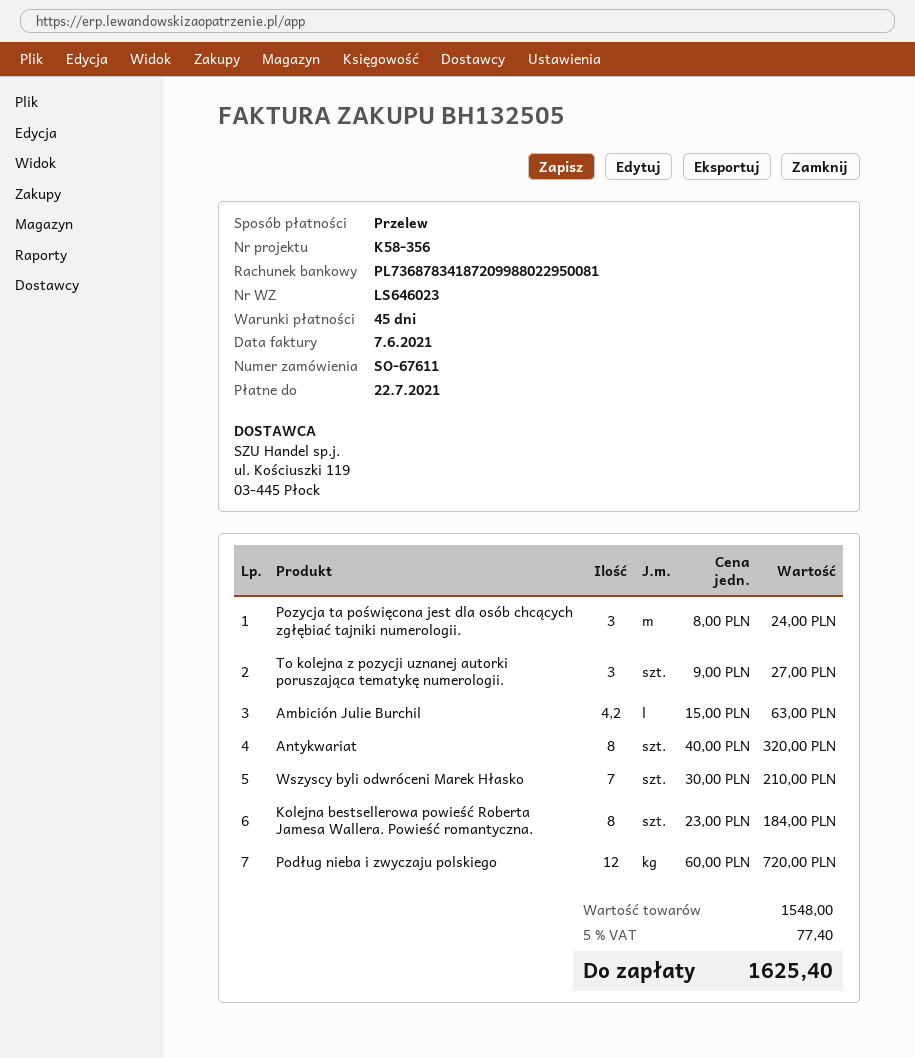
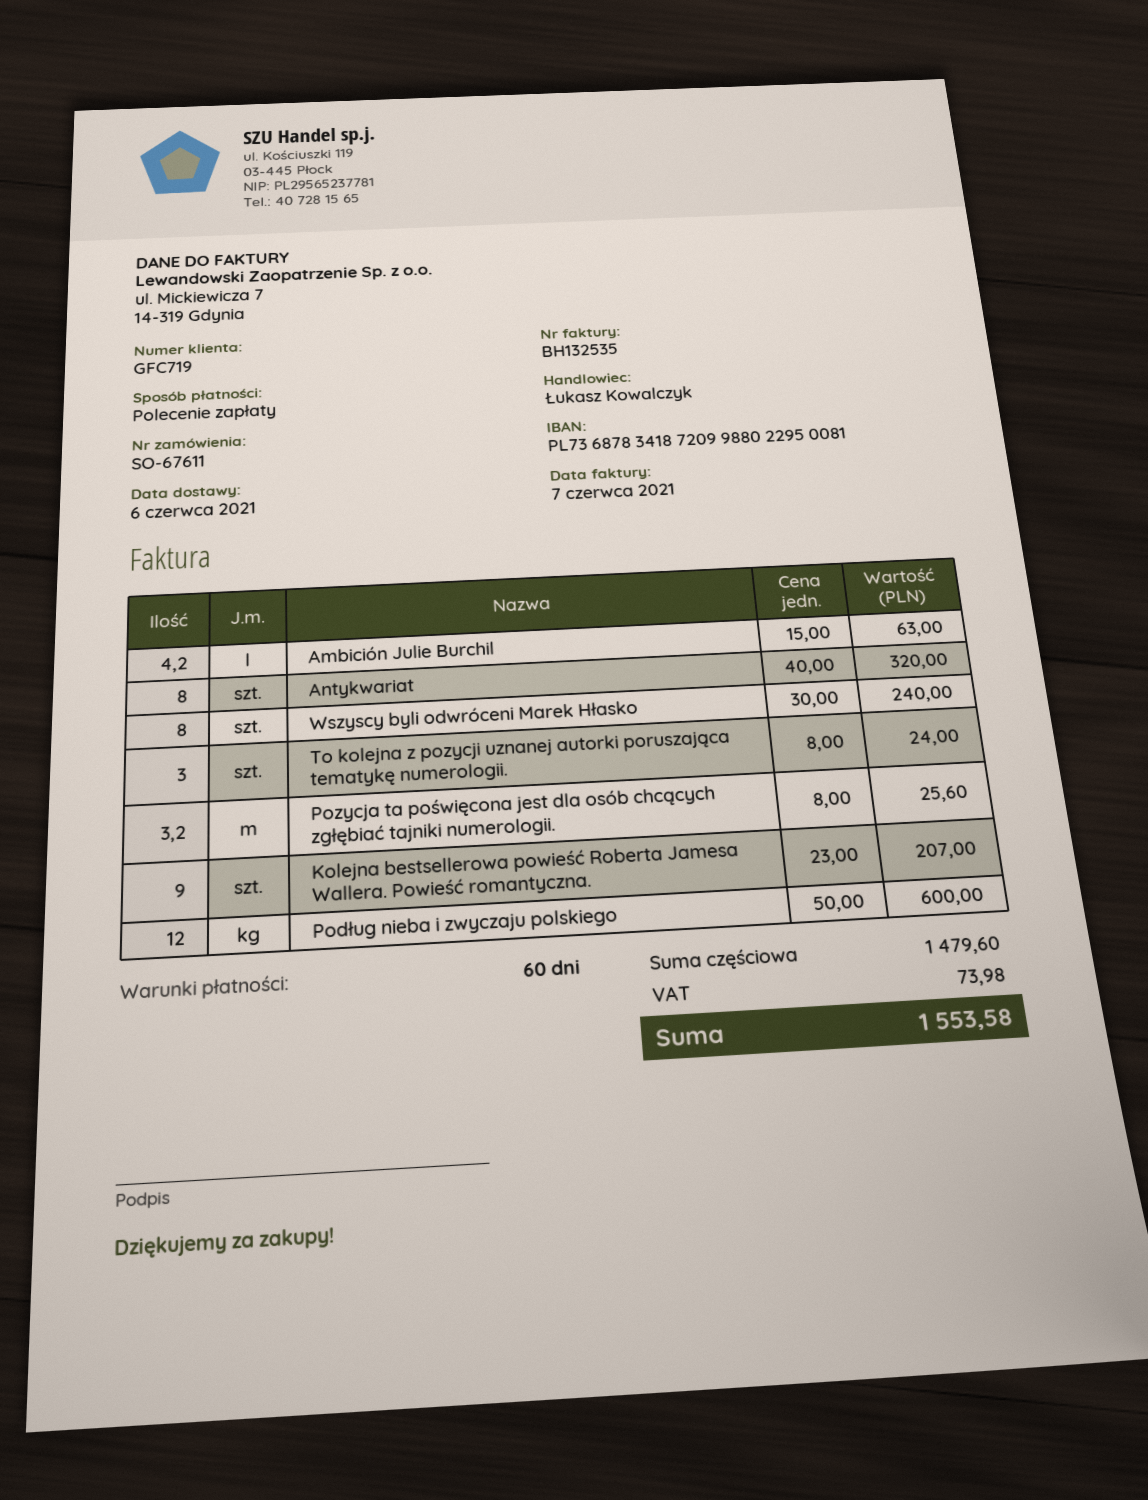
invoice number: BH132505 -> BH132535
payment terms: 45 days -> 60 days
payment method: bank transfer -> direct debit
Pozycja ta poświęcona jest dla osób chcących zgłębiać tajniki numerologii.: 3 x 8.00 = 24.00 -> 3.2 x 8.00 = 25.60
To kolejna z pozycji uznanej autorki poruszająca tematykę numerologii.: 3 x 9.00 = 27.00 -> 3 x 8.00 = 24.00
Wszyscy byli odwróceni Marek Hłasko: 7 x 30.00 = 210.00 -> 8 x 30.00 = 240.00
Kolejna bestsellerowa powieść Roberta Jamesa Wallera. Powieść romantyczna.: 8 x 23.00 = 184.00 -> 9 x 23.00 = 207.00
Podług nieba i zwyczaju polskiego: 12 x 60.00 = 720.00 -> 12 x 50.00 = 600.00
subtotal: 1548.00 -> 1479.60
tax: 77.40 -> 73.98
total: 1625.40 -> 1553.58

